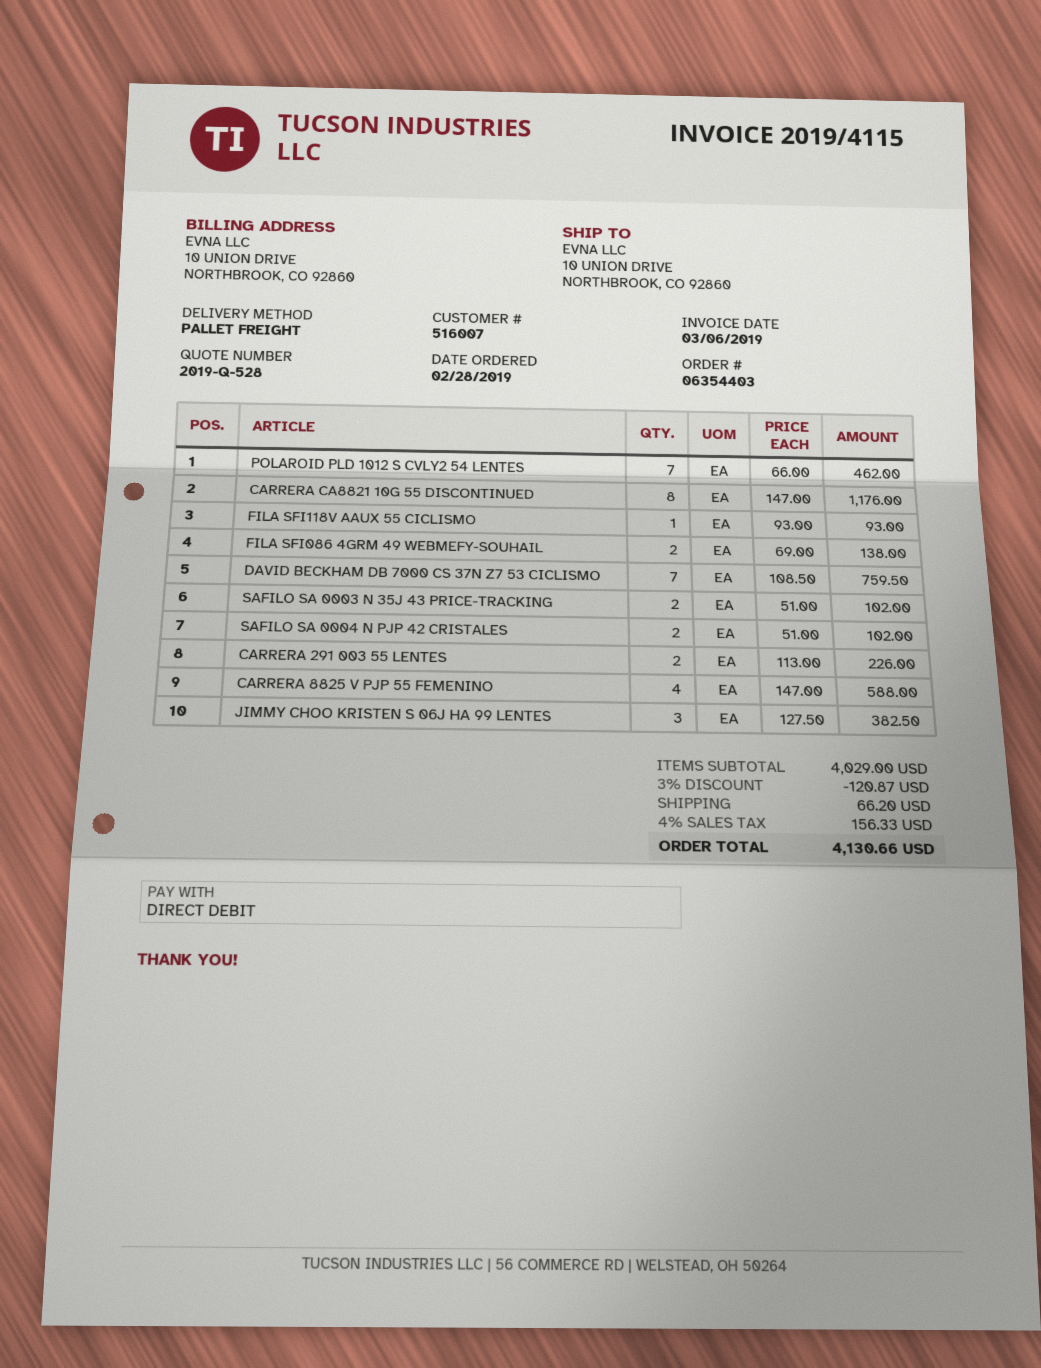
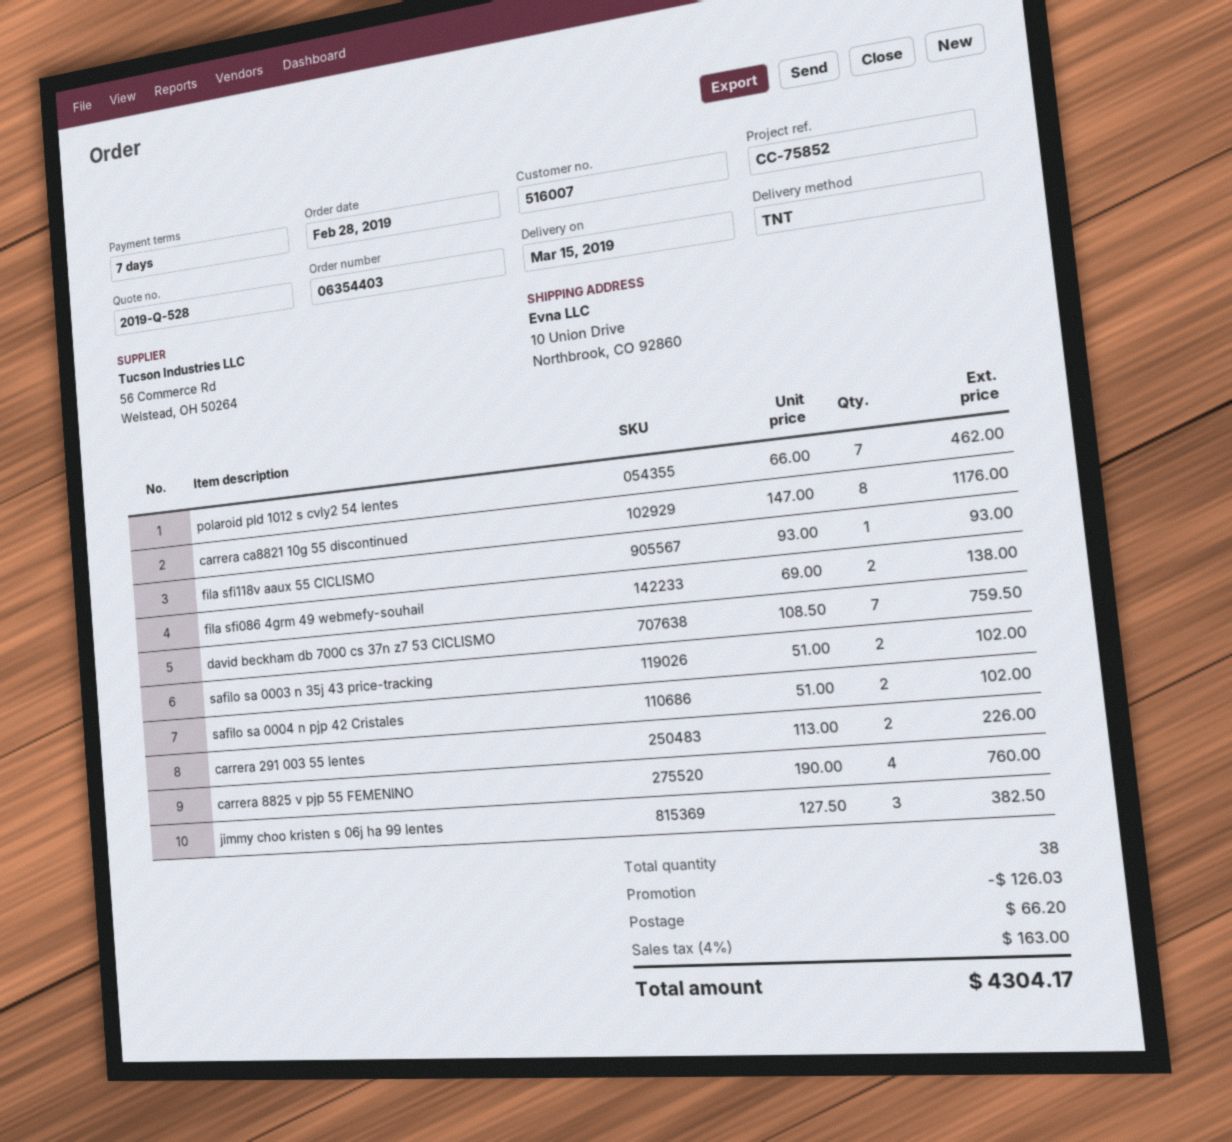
shipping method: pallet freight -> TNT
CARRERA 8825 V PJP 55 FEMENINO: 4 x 147.00 = 588.00 -> 4 x 190.00 = 760.00
discount: 120.87 -> 126.03
tax: 4% = 156.33 -> 4% = 163.00
total: 4130.66 -> 4304.17

